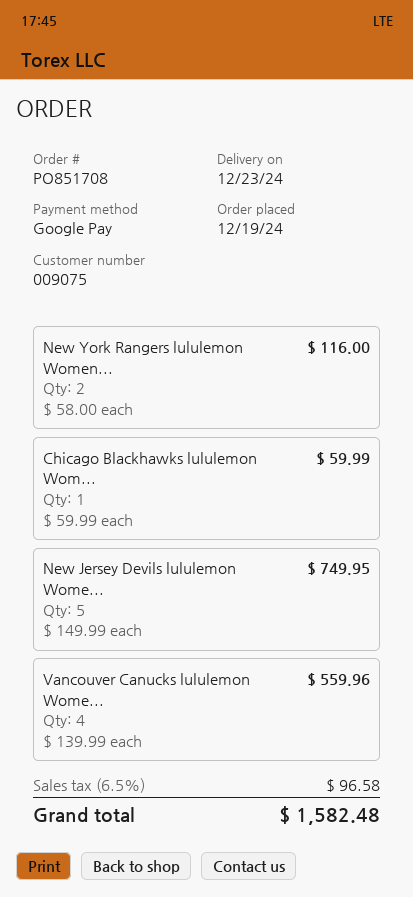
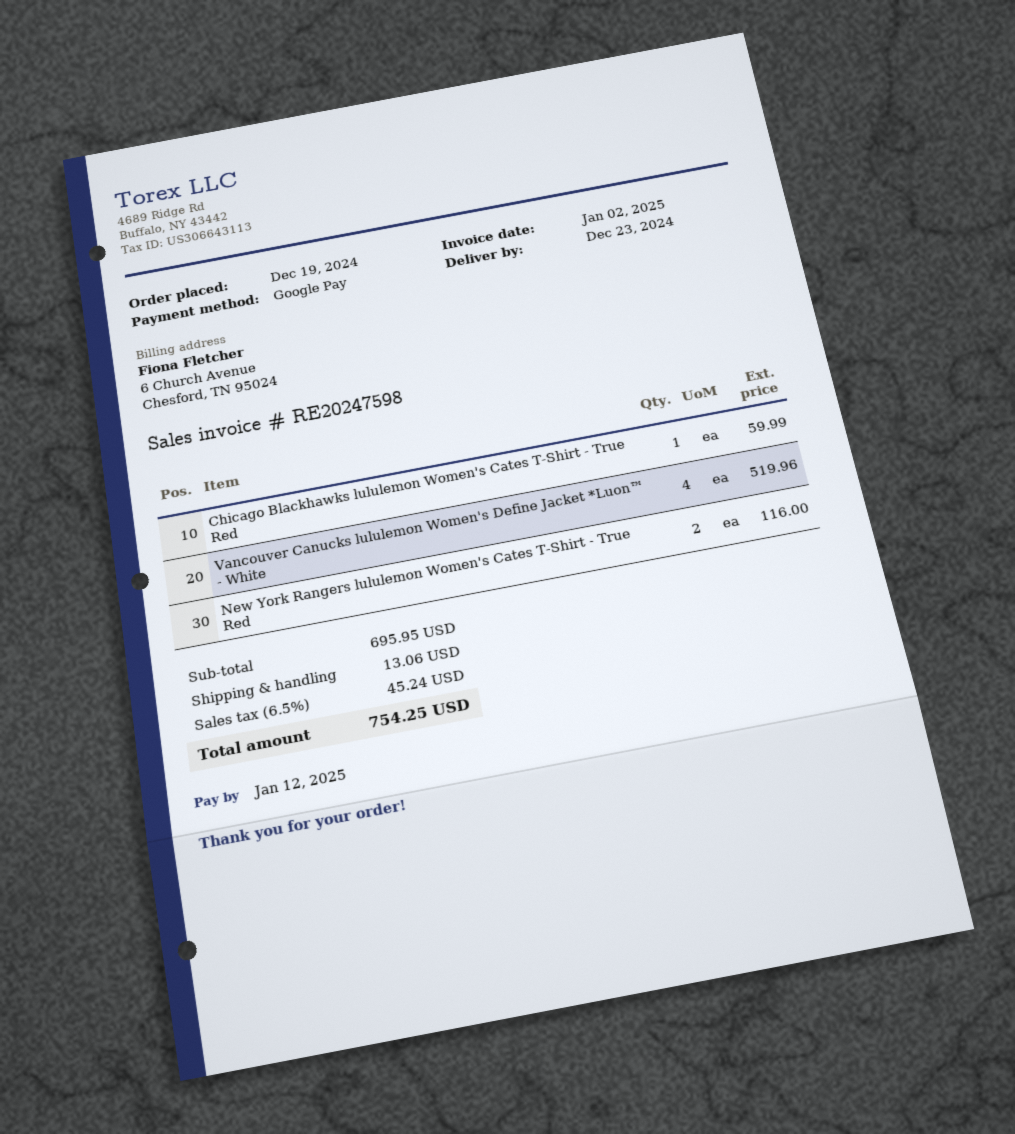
New Jersey Devils lululemon Wome...: 5 for 749.95 -> none
Vancouver Canucks lululemon Wome...: 4 for 559.96 -> 4 for 519.96
shipping: none -> 13.06
tax: 6.5% = 96.58 -> 6.5% = 45.24
total: 1582.48 -> 754.25

